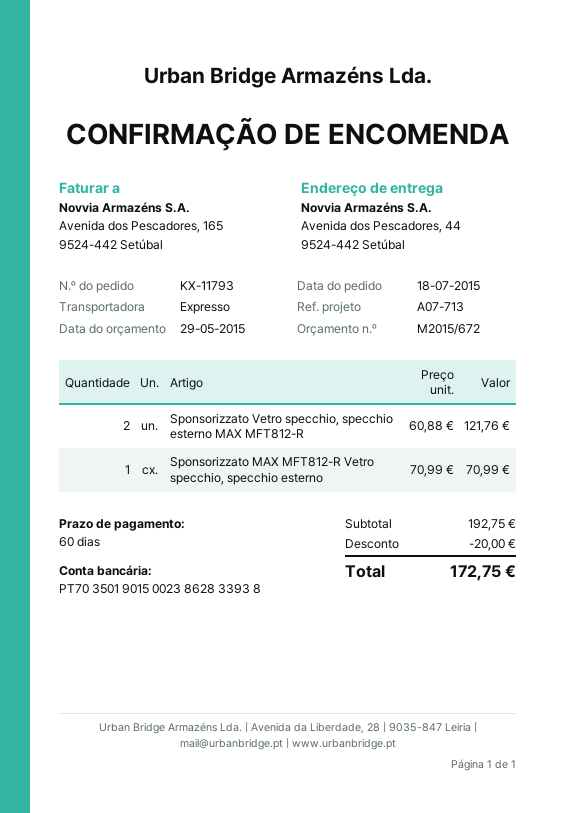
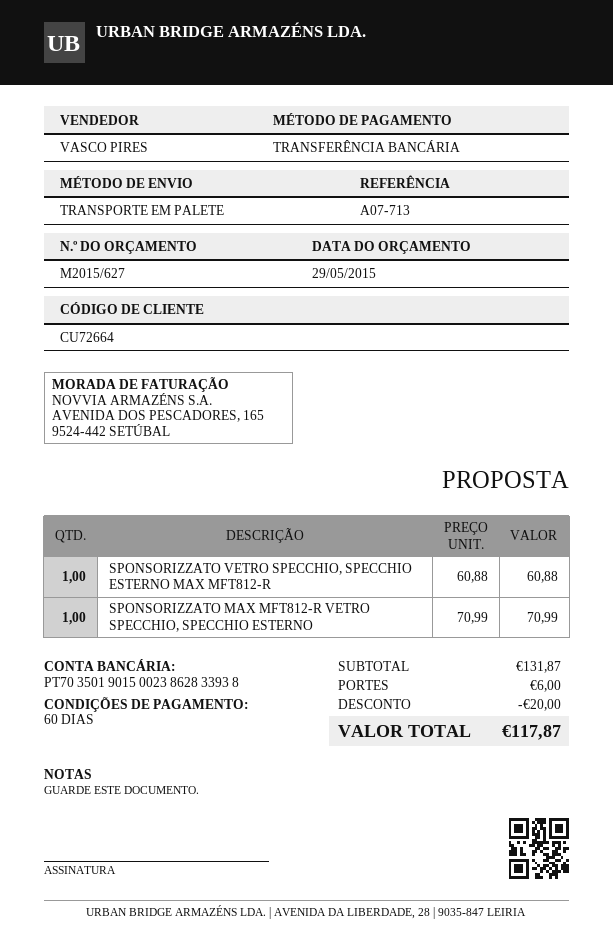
quote number: M2015/672 -> M2015/627
shipping method: express -> pallet freight
Sponsorizzato Vetro specchio, specchio esterno MAX MFT812-R: 2 x 60.88 = 121.76 -> 1 x 60.88 = 60.88
subtotal: 192.75 -> 131.87
shipping: none -> 6.00
total: 172.75 -> 117.87

